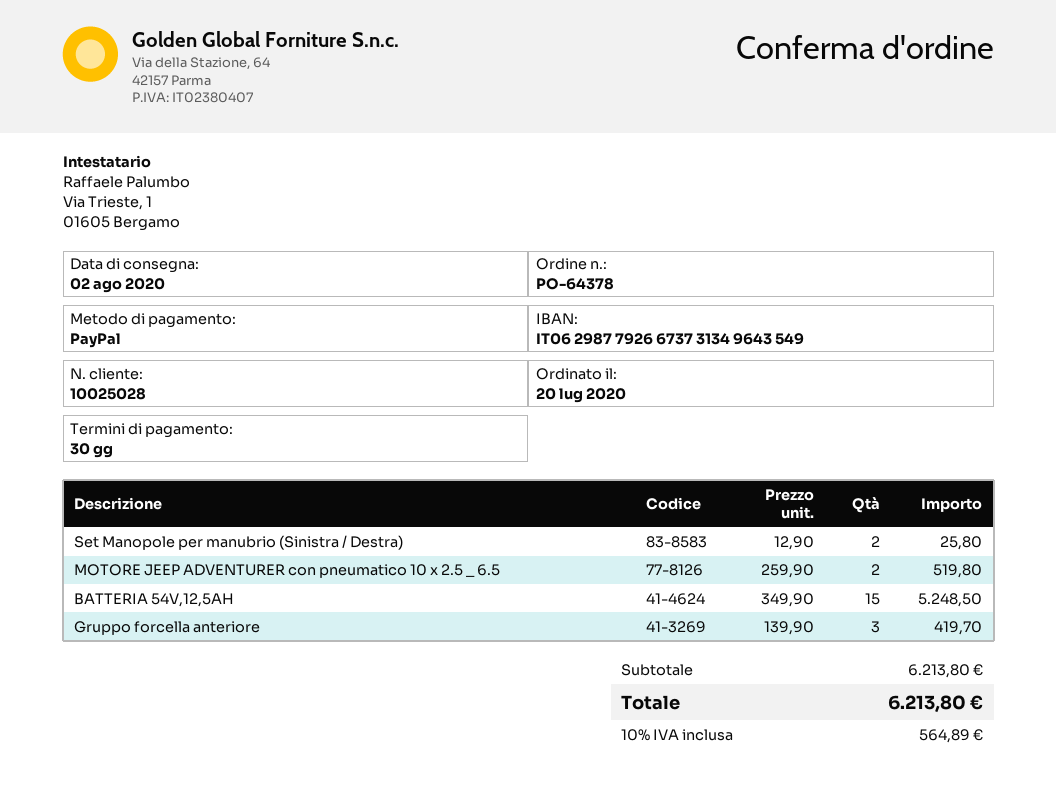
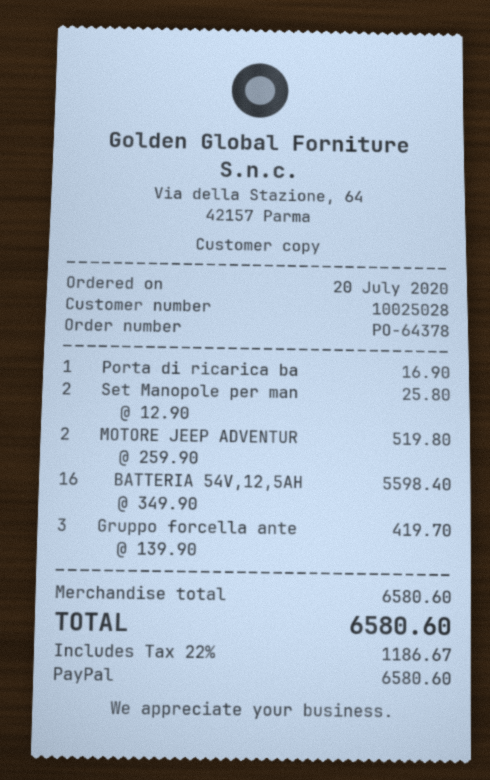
BATTERIA 54V,12,5AH: 15 x 349.90 = 5248.50 -> 16 x 349.90 = 5598.40
Porta di ricarica ba: none -> 1 x 16.90 = 16.90
subtotal: 6213.80 -> 6580.60
tax: 10% = 564.89 -> 22% = 1186.67
total: 6213.80 -> 6580.60

